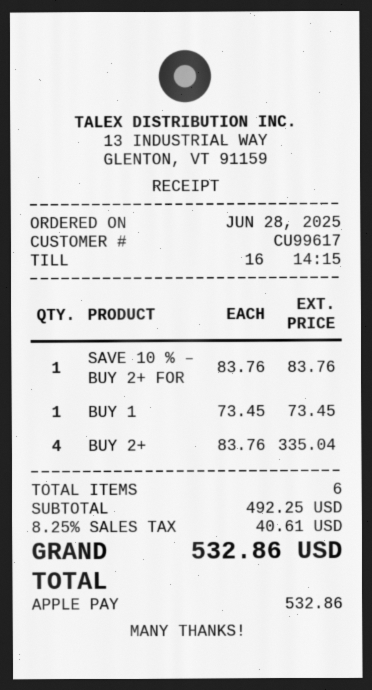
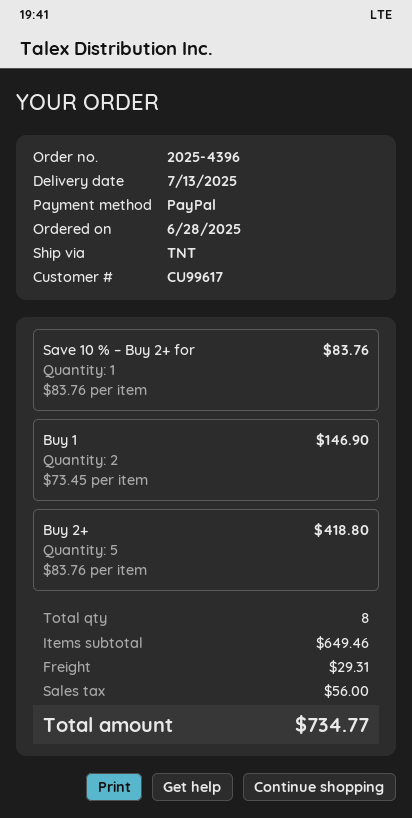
payment method: Apple Pay -> PayPal
BUY 1: 1 x 73.45 = 73.45 -> 2 x 73.45 = 146.90
BUY 2+: 4 x 83.76 = 335.04 -> 5 x 83.76 = 418.80
total quantity: 6 -> 8
subtotal: 492.25 -> 649.46
shipping: none -> 29.31
tax: 40.61 -> 56.00
total: 532.86 -> 734.77

